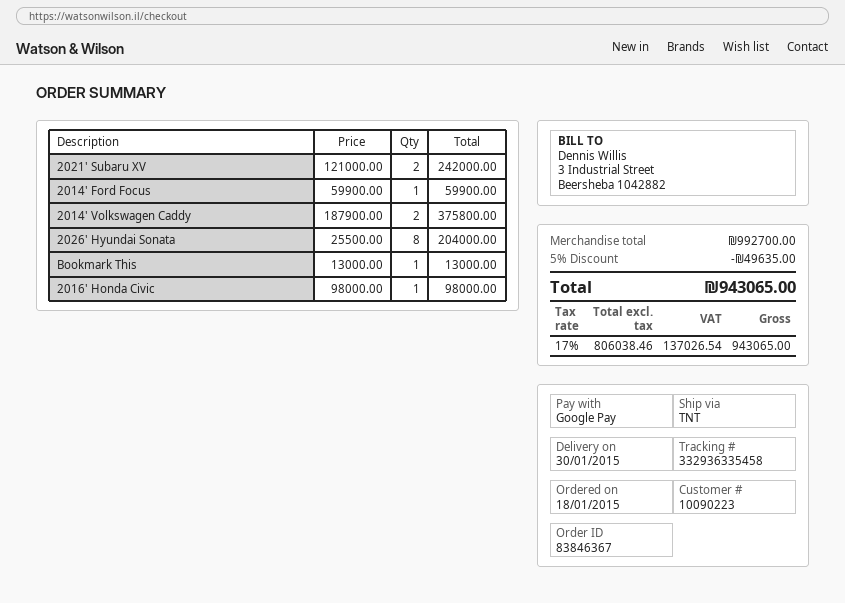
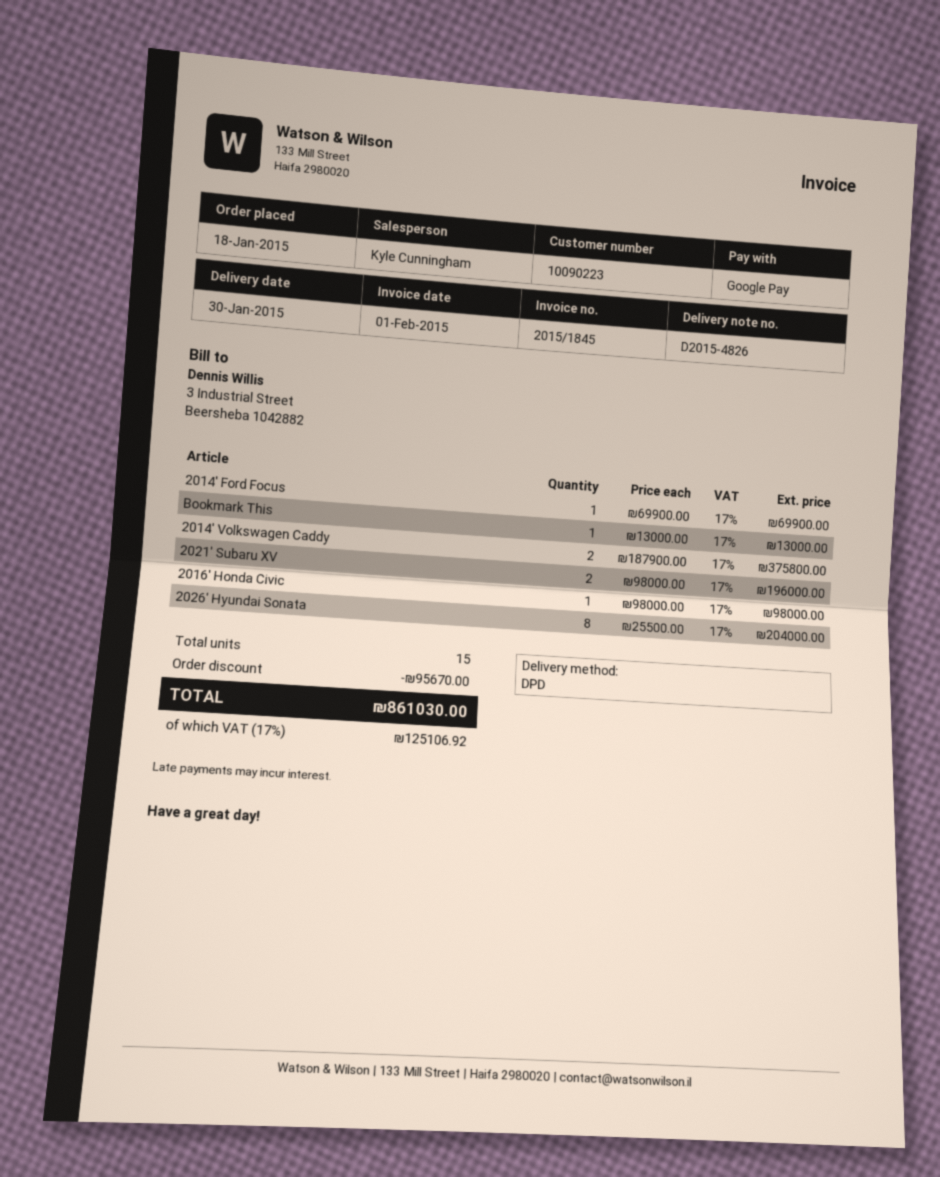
shipping method: TNT -> DPD
2021' Subaru XV: 2 x 121000.00 = 242000.00 -> 2 x 98000.00 = 196000.00
2014' Ford Focus: 1 x 59900.00 = 59900.00 -> 1 x 69900.00 = 69900.00
discount: 49635.00 -> 95670.00
tax: 17% = 137026.54 -> 17% = 125106.92
total: 943065.00 -> 861030.00

